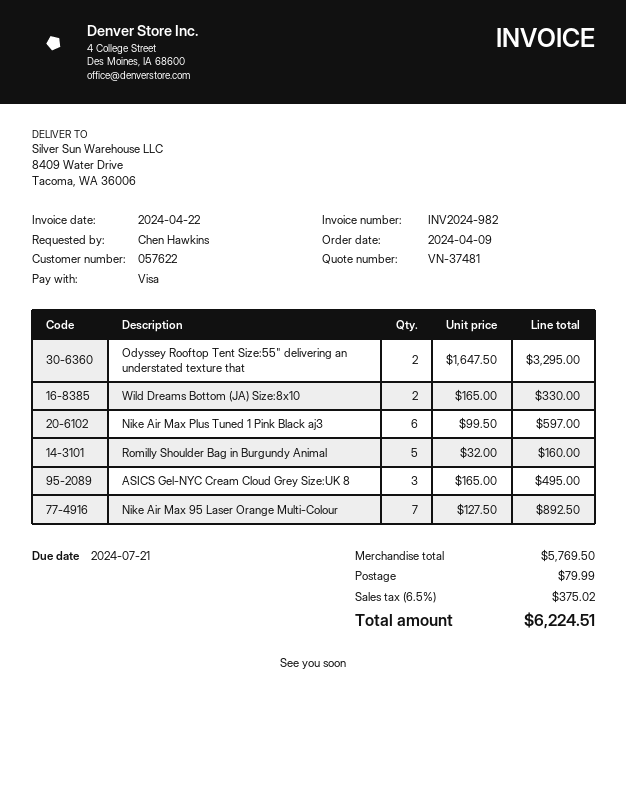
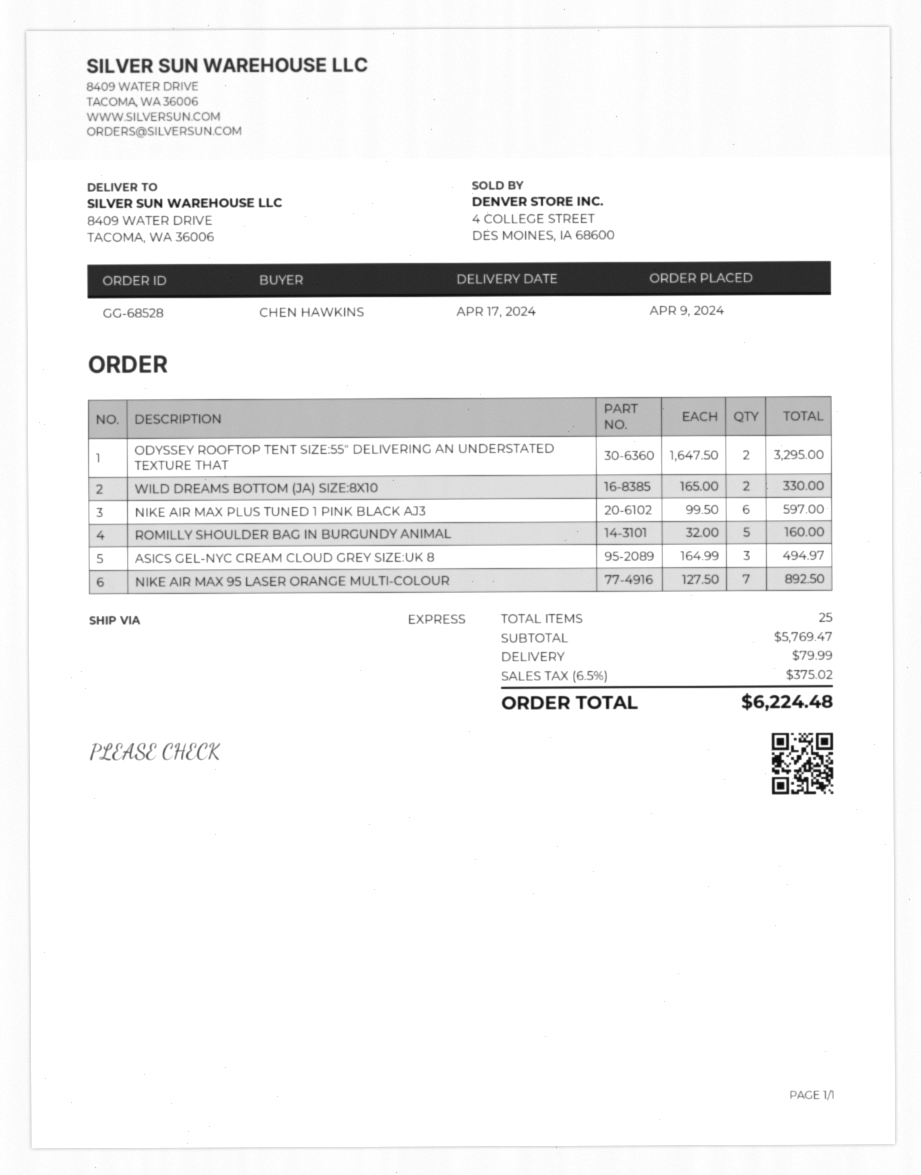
ASICS Gel-NYC Cream Cloud Grey Size:UK 8: 3 x 165.00 = 495.00 -> 3 x 164.99 = 494.97
subtotal: 5769.50 -> 5769.47
total: 6224.51 -> 6224.48

